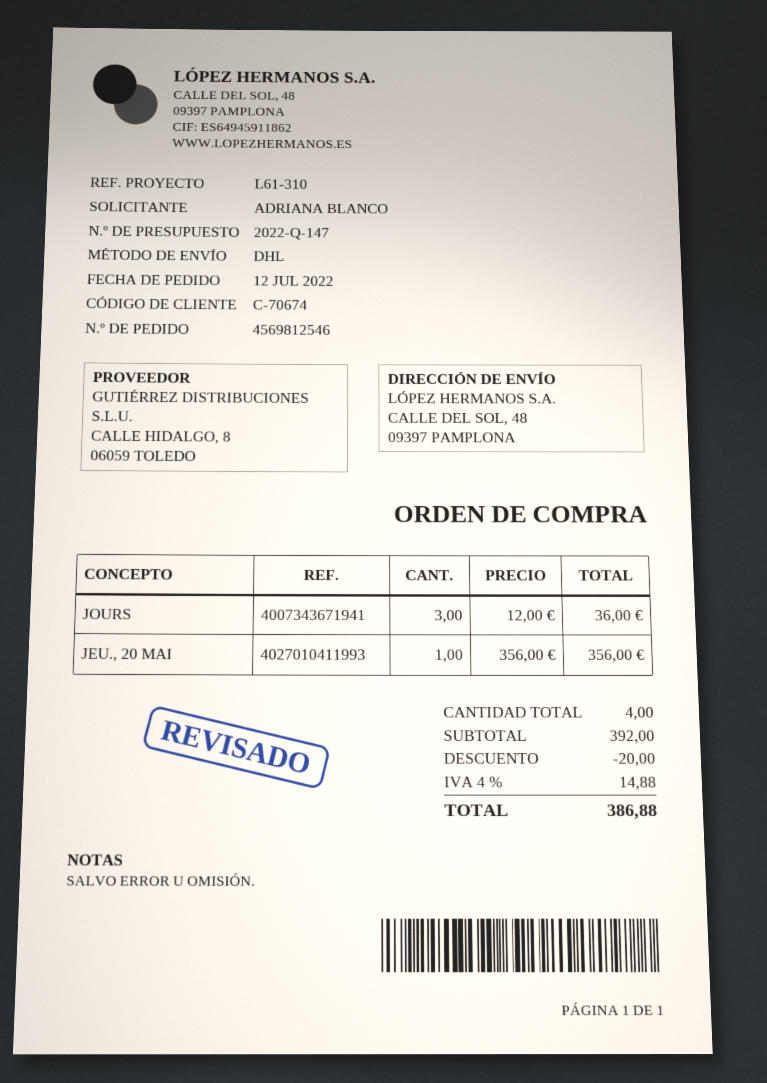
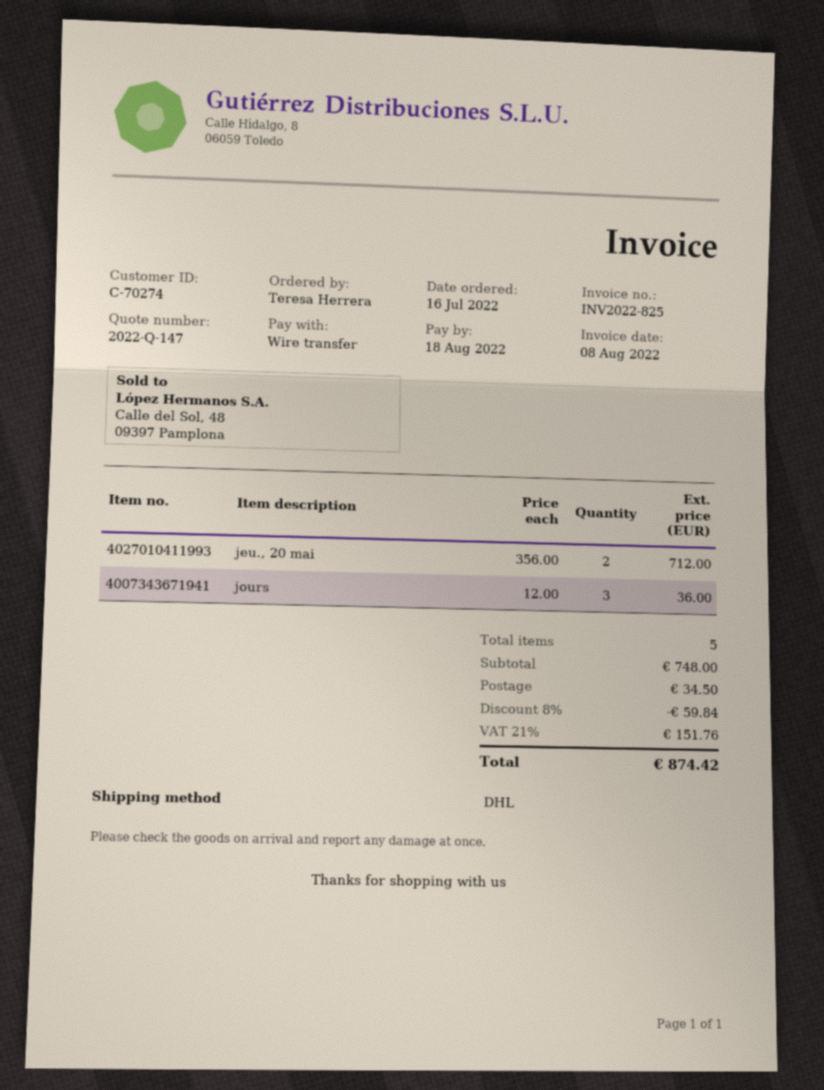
order date: 2022-07-12 -> 2022-07-16
customer number: C-70674 -> C-70274
ordered by: ADRIANA BLANCO -> Teresa Herrera
JEU., 20 MAI: 1 x 356.00 = 356.00 -> 2 x 356.00 = 712.00
total quantity: 4 -> 5
subtotal: 392.00 -> 748.00
discount: 20.00 -> 59.84
shipping: none -> 34.50
tax: 4% = 14.88 -> 21% = 151.76
total: 386.88 -> 874.42

